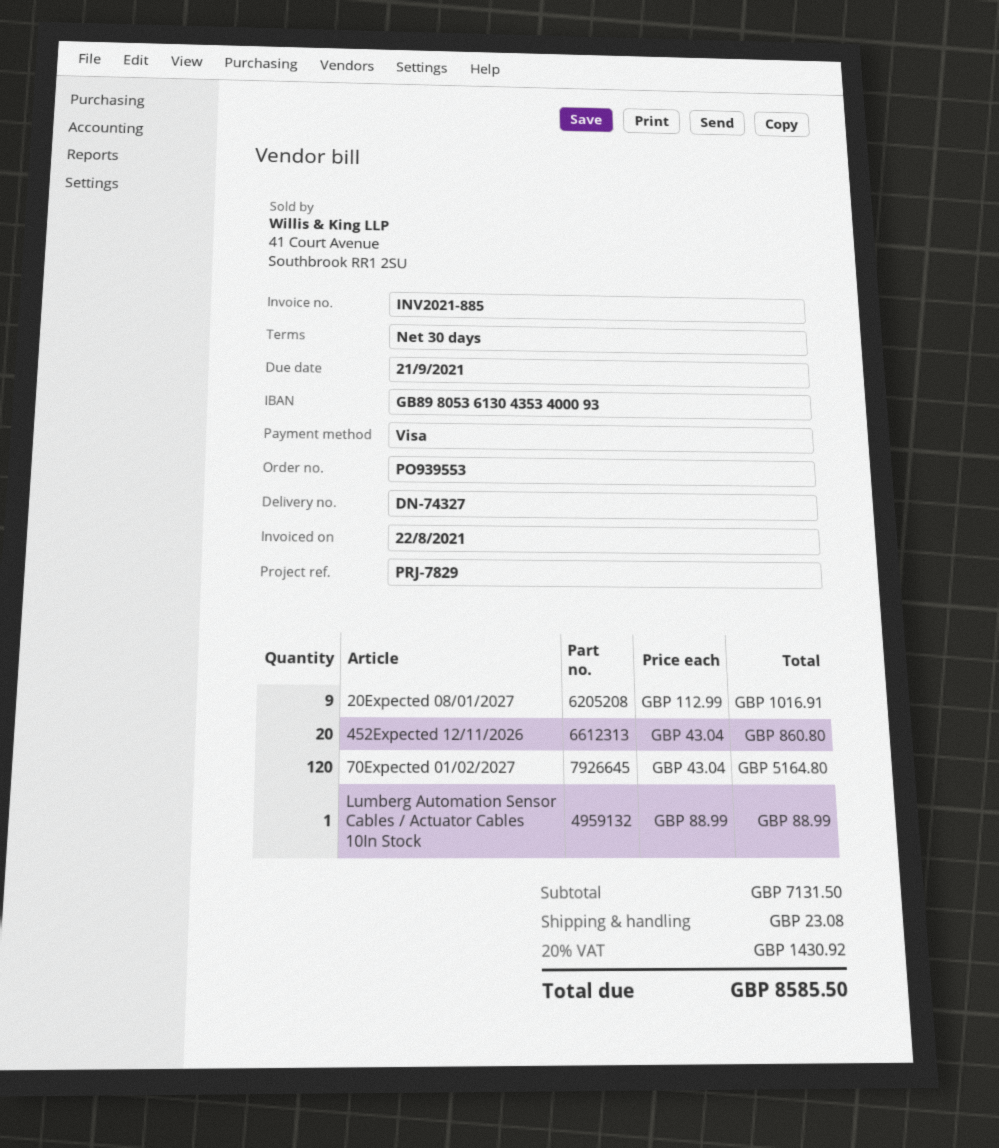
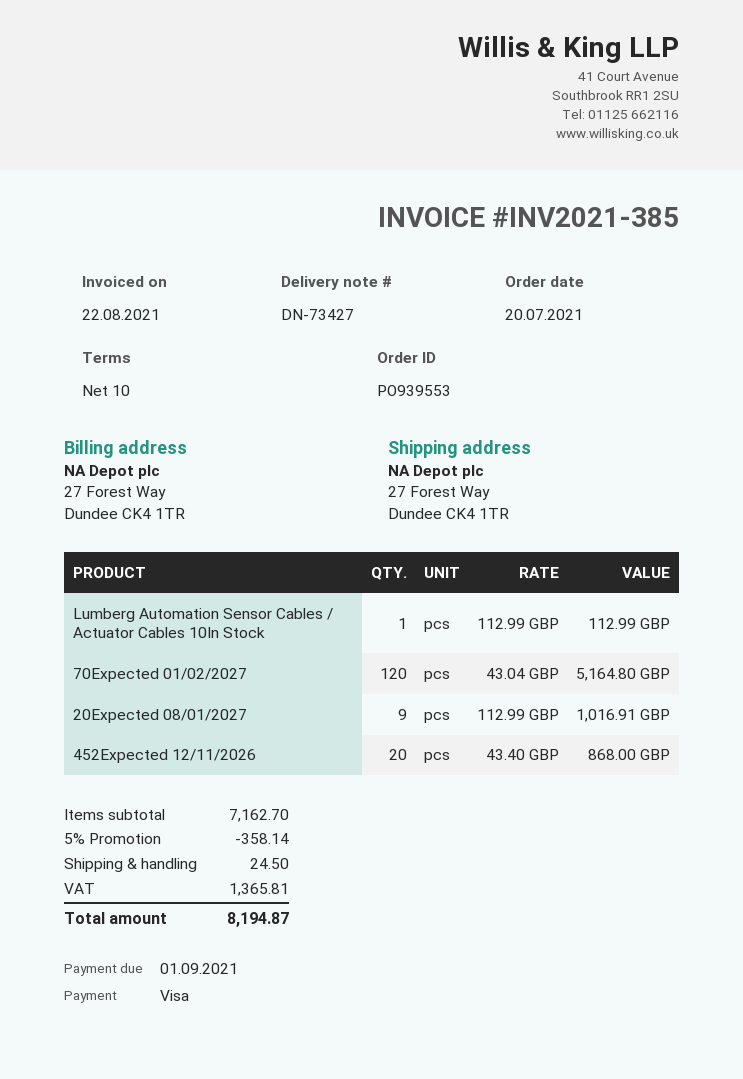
delivery note number: DN-74327 -> DN-73427
invoice number: INV2021-885 -> INV2021-385
payment terms: 30 days -> 10 days
due date: 2021-09-21 -> 2021-09-01
452Expected 12/11/2026: 20 x 43.04 = 860.80 -> 20 x 43.40 = 868.00
Lumberg Automation Sensor Cables / Actuator Cables 10In Stock: 1 x 88.99 = 88.99 -> 1 x 112.99 = 112.99
subtotal: 7131.50 -> 7162.70
discount: none -> 5% = 358.14
shipping: 23.08 -> 24.50
tax: 1430.92 -> 1365.81
total: 8585.50 -> 8194.87

